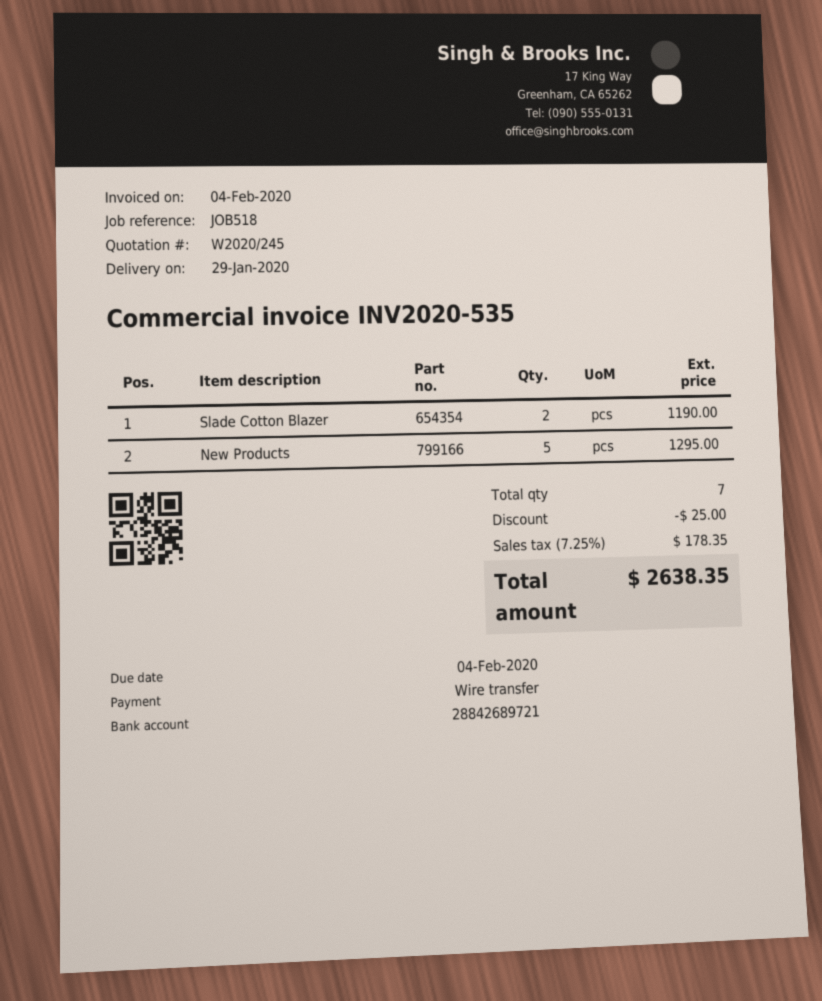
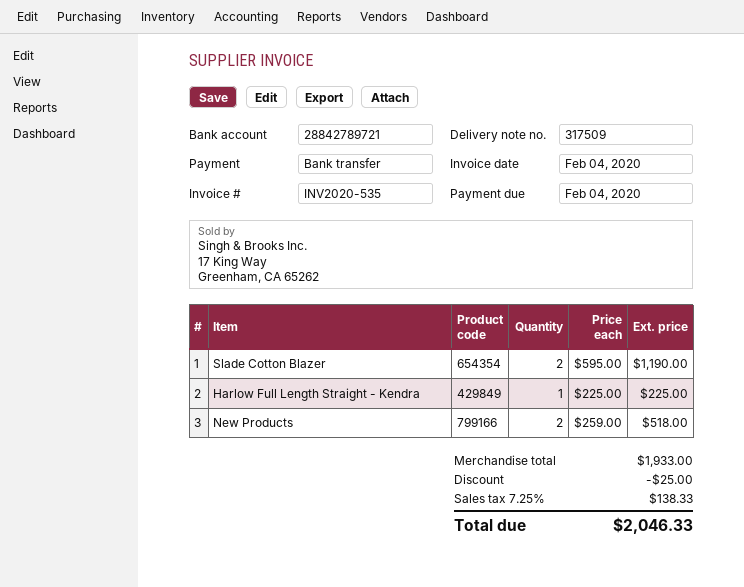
bank account: 28842689721 -> 28842789721
New Products: 5 for 1295.00 -> 2 for 518.00
Harlow Full Length Straight - Kendra: none -> 1 for 225.00
tax: 7.25% = 178.35 -> 7.25% = 138.33
total: 2638.35 -> 2046.33

